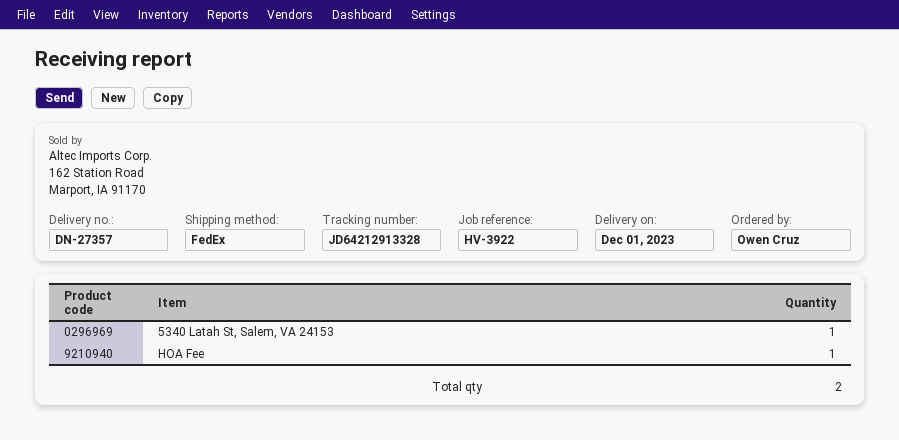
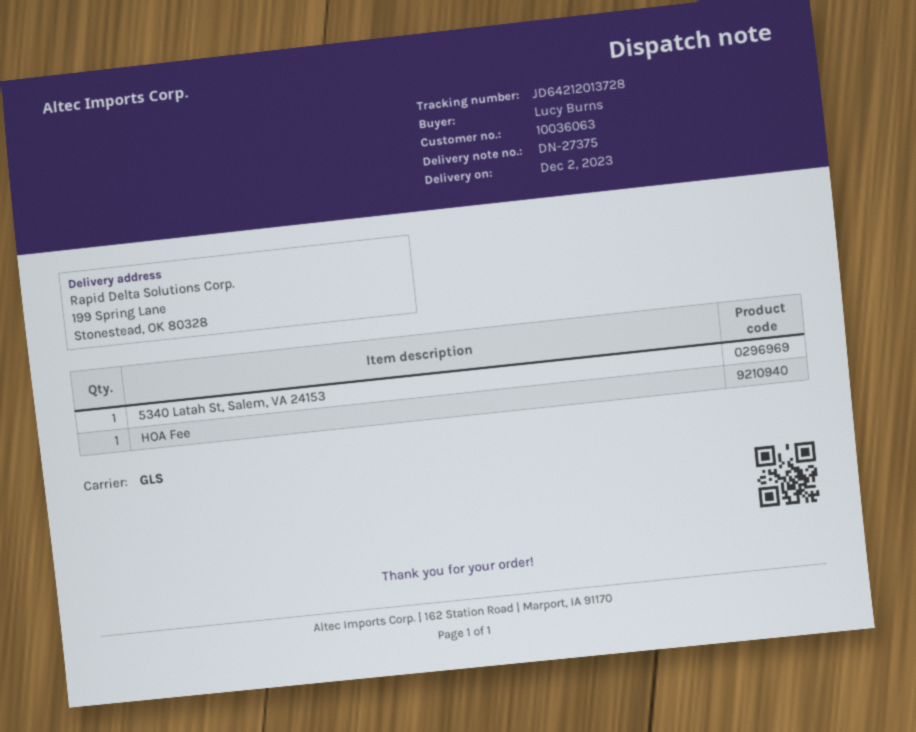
delivery note number: DN-27357 -> DN-27375
delivery date: 2023-12-01 -> 2023-12-02
ordered by: Owen Cruz -> Lucy Burns
shipping method: FedEx -> GLS
tracking number: JD64212913328 -> JD64212013728

